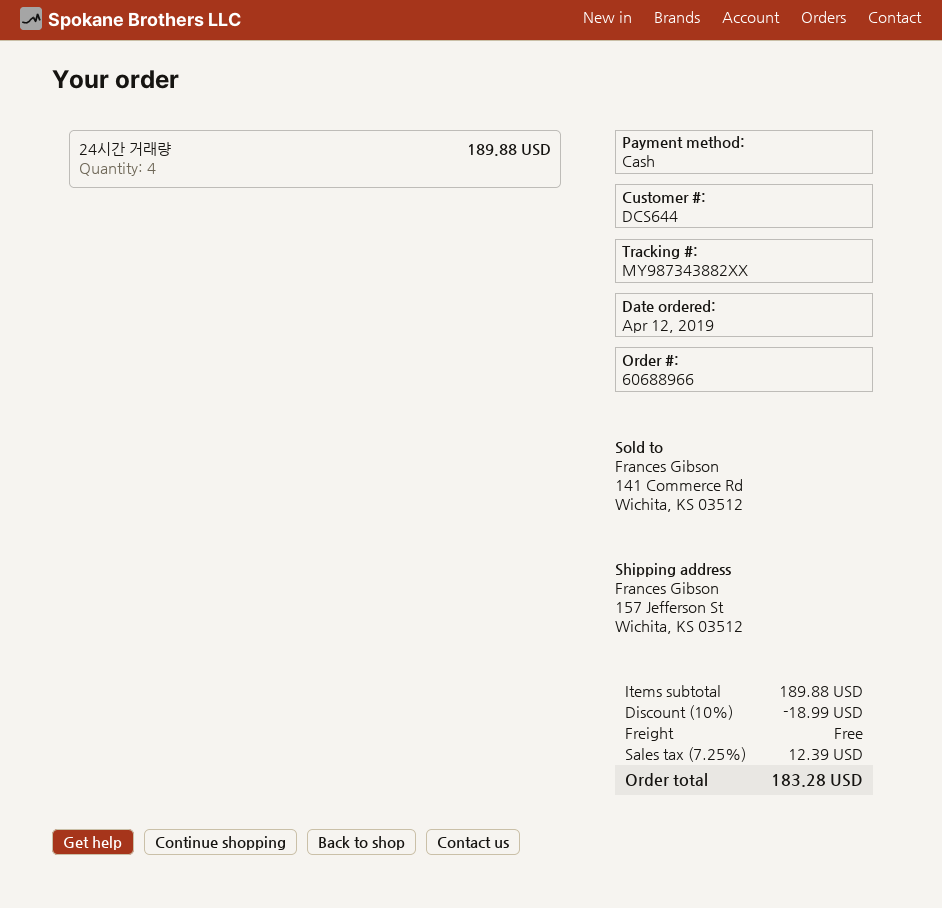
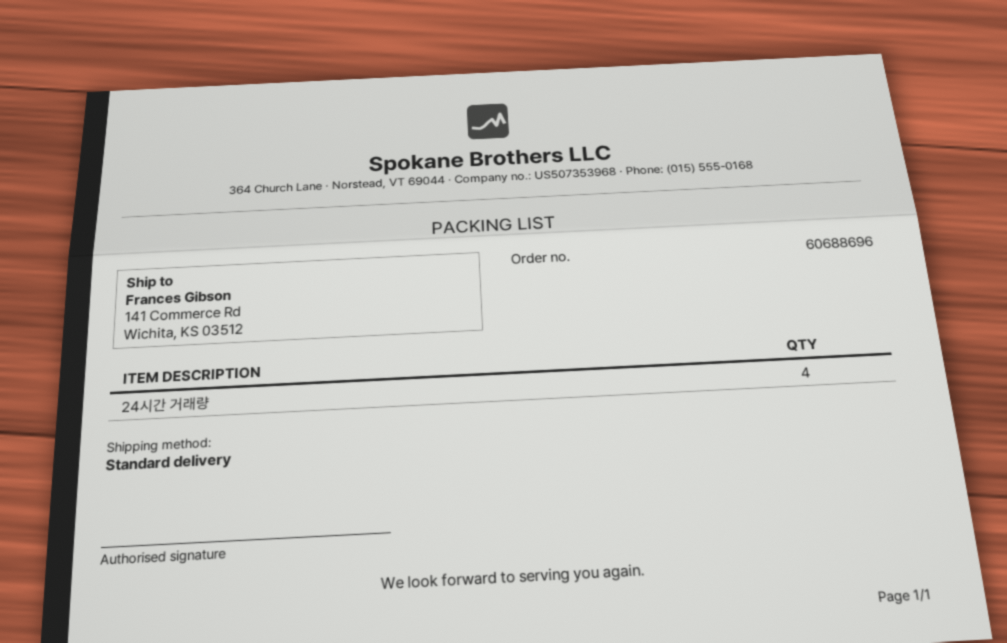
order number: 60688966 -> 60688696
ship to: 157 Jefferson St, Wichita, KS 03512 -> 141 Commerce Rd, Wichita, KS 03512

